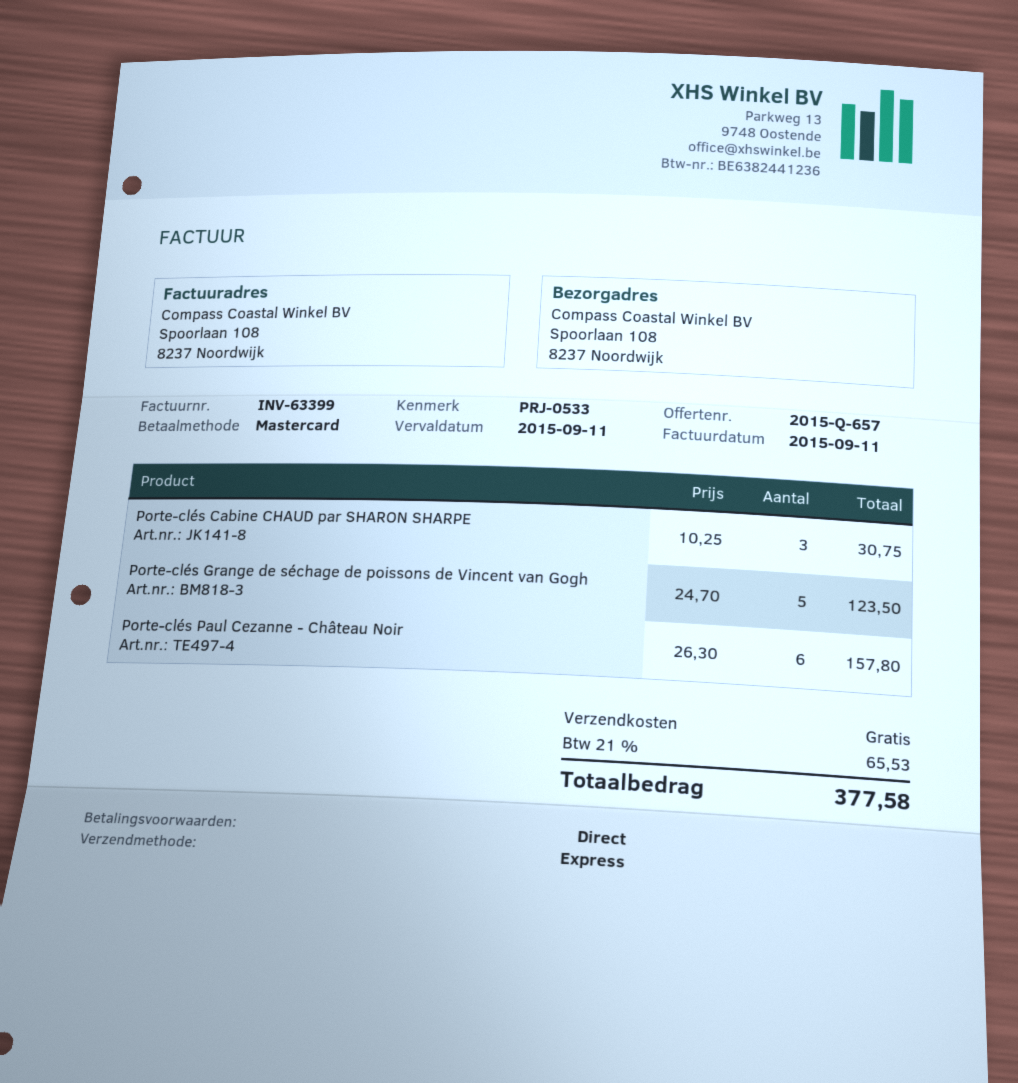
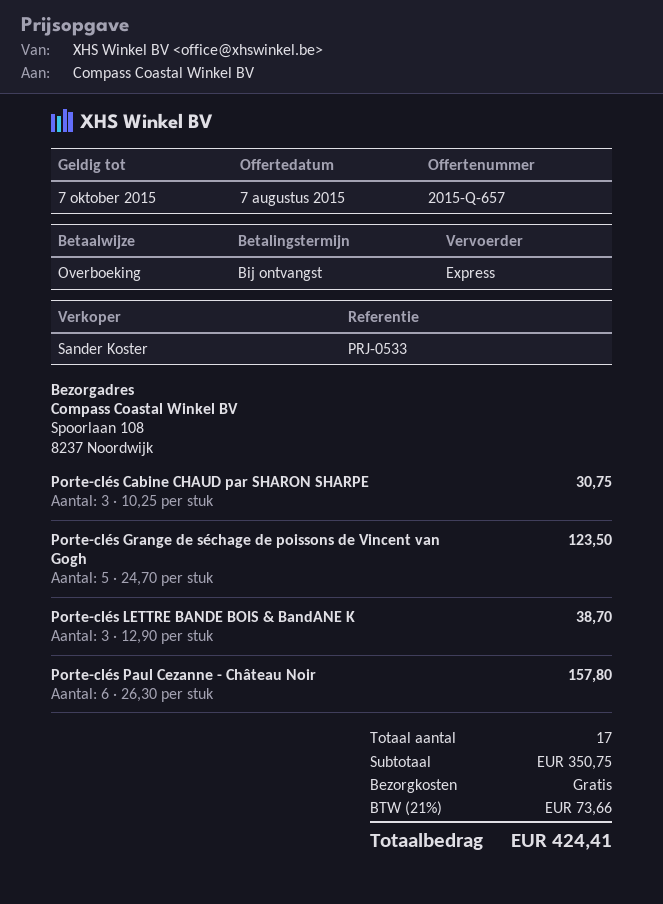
payment method: Mastercard -> bank transfer
Porte-clés LETTRE BANDE BOIS & BandANE K: none -> 3 x 12.90 = 38.70
tax: 21% = 65.53 -> 21% = 73.66
total: 377.58 -> 424.41

